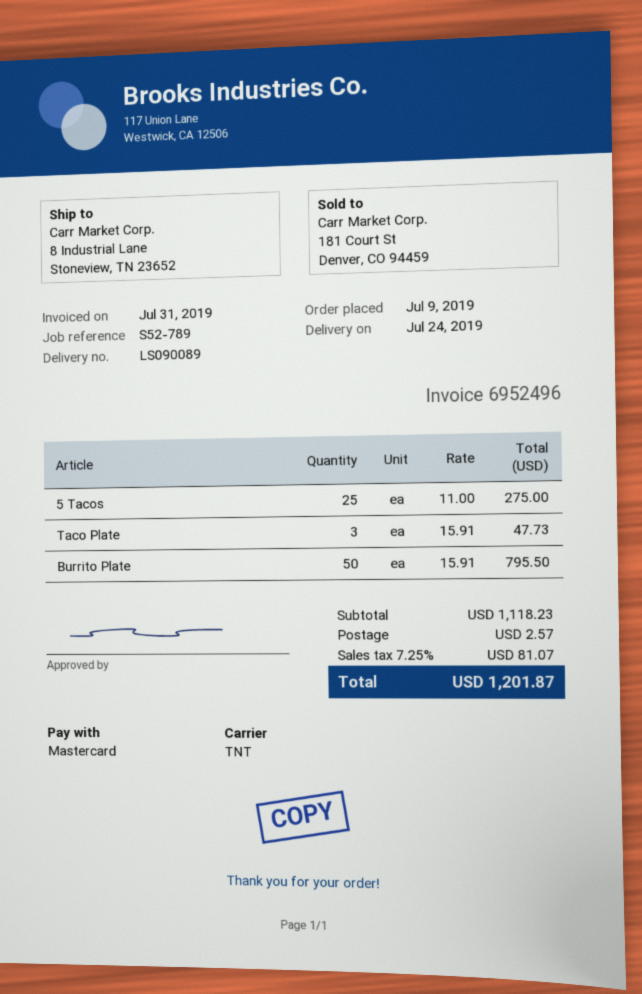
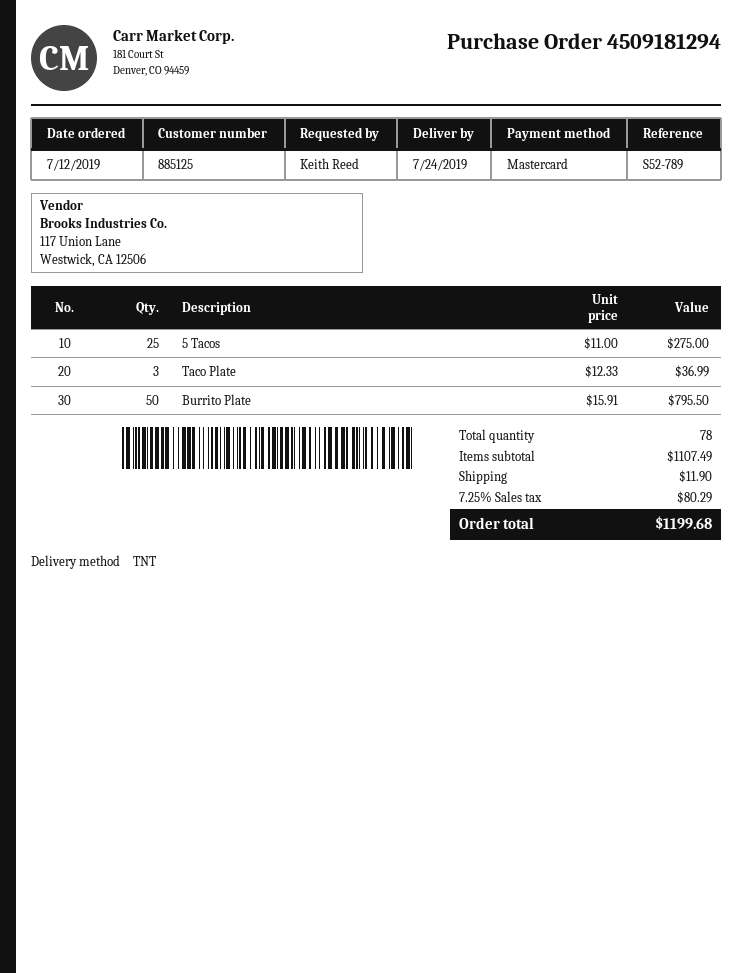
order date: 2019-07-09 -> 2019-07-12
Taco Plate: 3 x 15.91 = 47.73 -> 3 x 12.33 = 36.99
subtotal: 1118.23 -> 1107.49
shipping: 2.57 -> 11.90
tax: 7.25% = 81.07 -> 7.25% = 80.29
total: 1201.87 -> 1199.68

